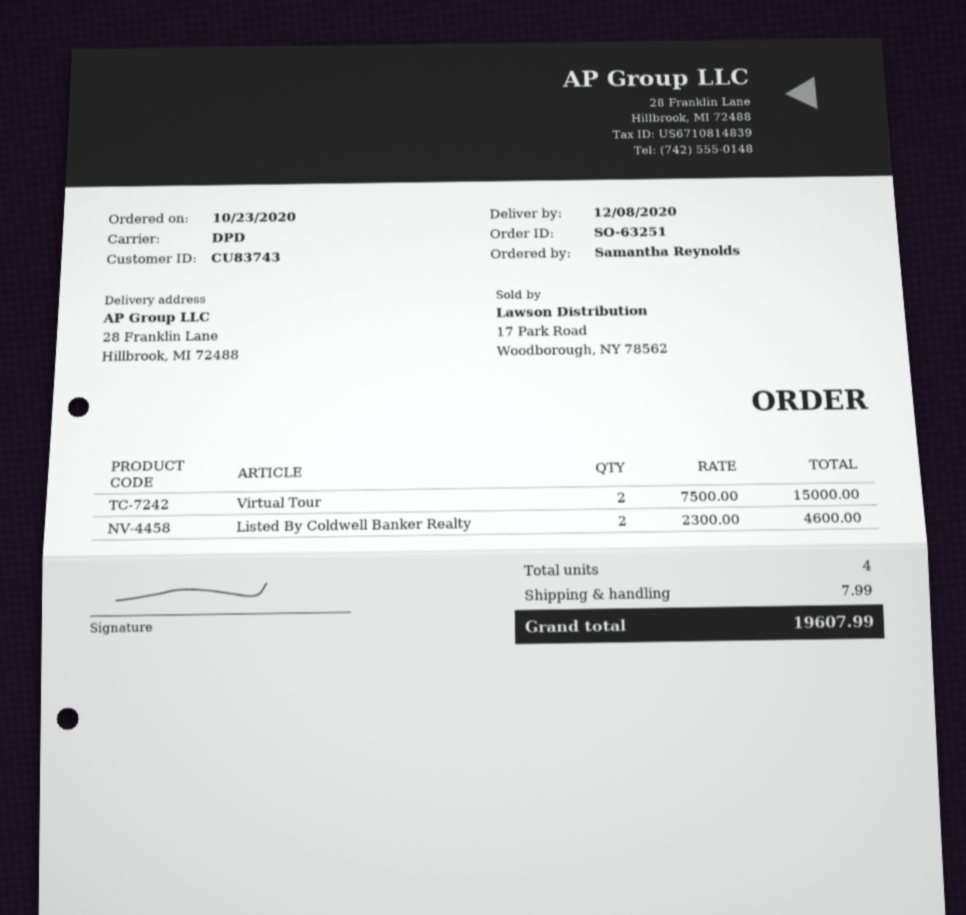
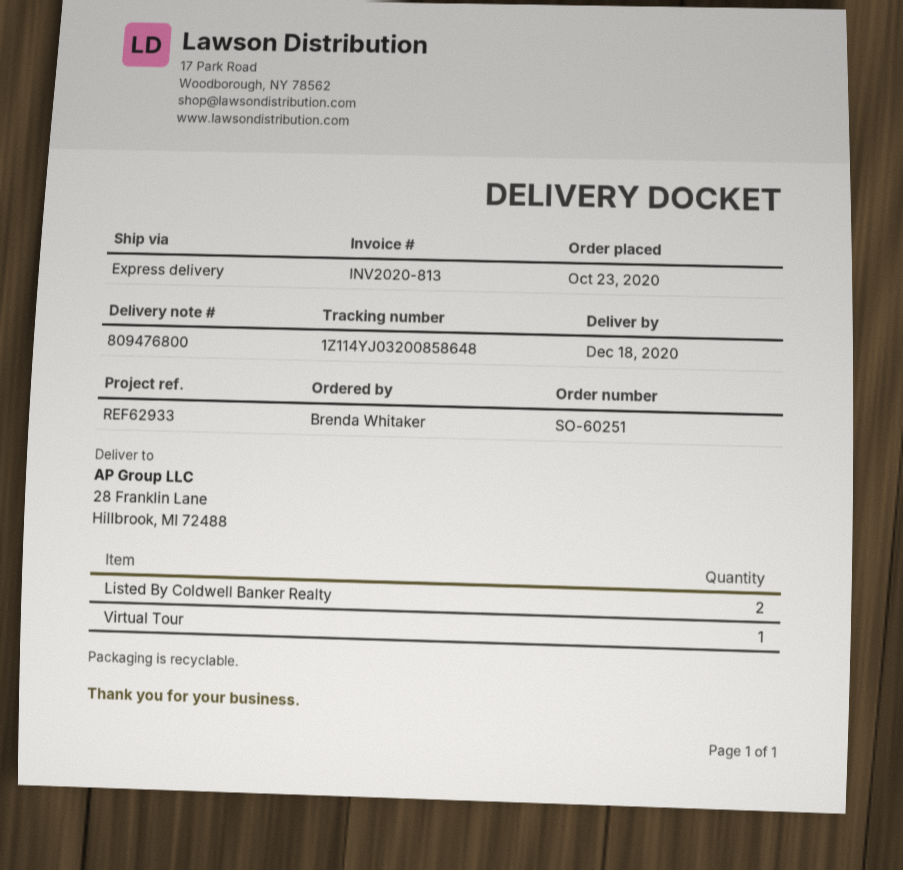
order number: SO-63251 -> SO-60251
delivery date: 2020-12-08 -> 2020-12-18
ordered by: Samantha Reynolds -> Brenda Whitaker
shipping method: DPD -> express
Virtual Tour: 2 -> 1

